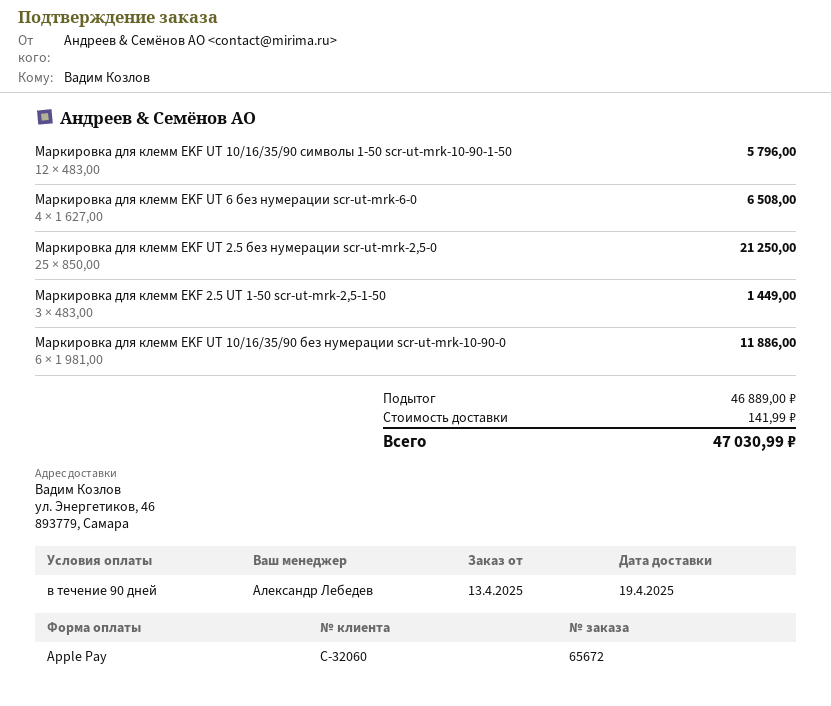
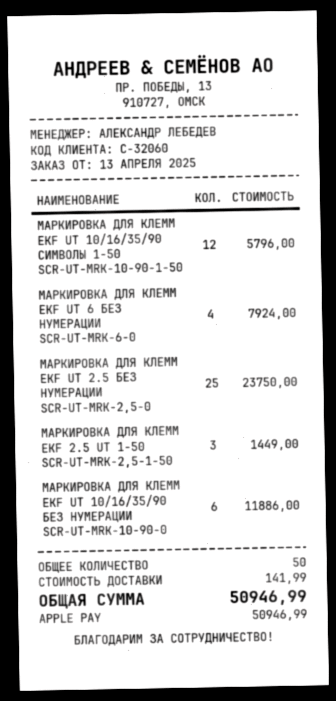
Маркировка для клемм EKF UT 6 без нумерации scr-ut-mrk-6-0: 4 for 6508.00 -> 4 for 7924.00
Маркировка для клемм EKF UT 2.5 без нумерации scr-ut-mrk-2,5-0: 25 for 21250.00 -> 25 for 23750.00
total: 47030.99 -> 50946.99

